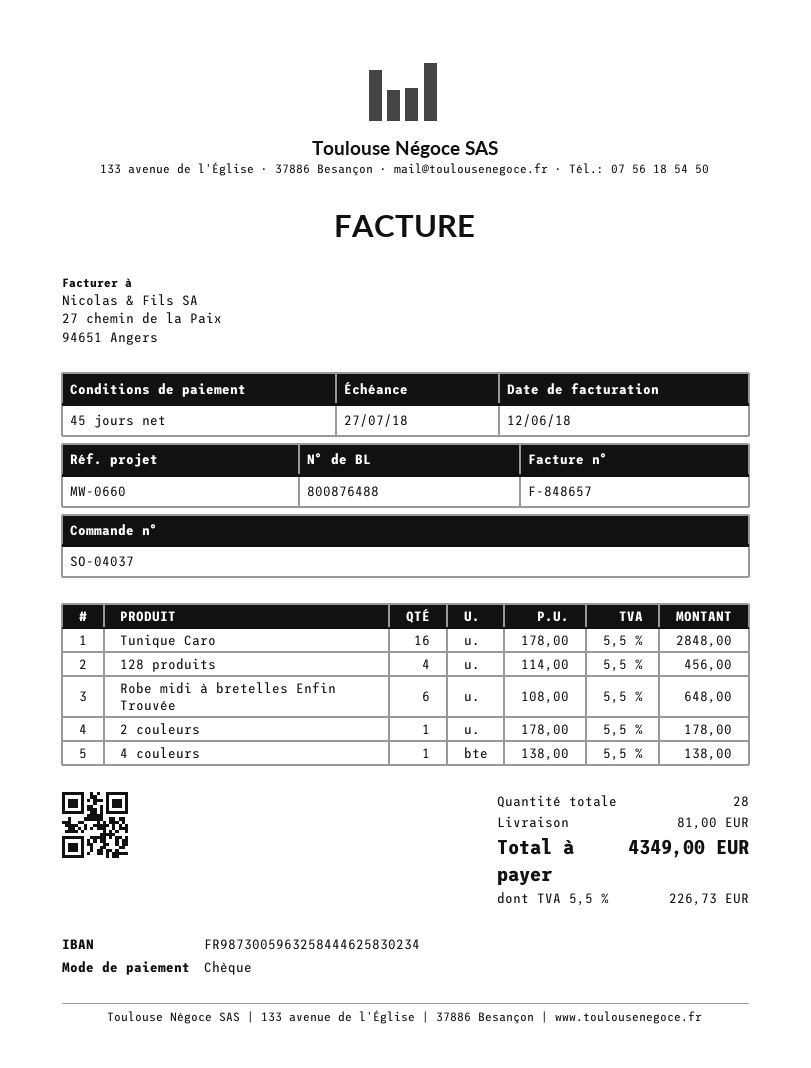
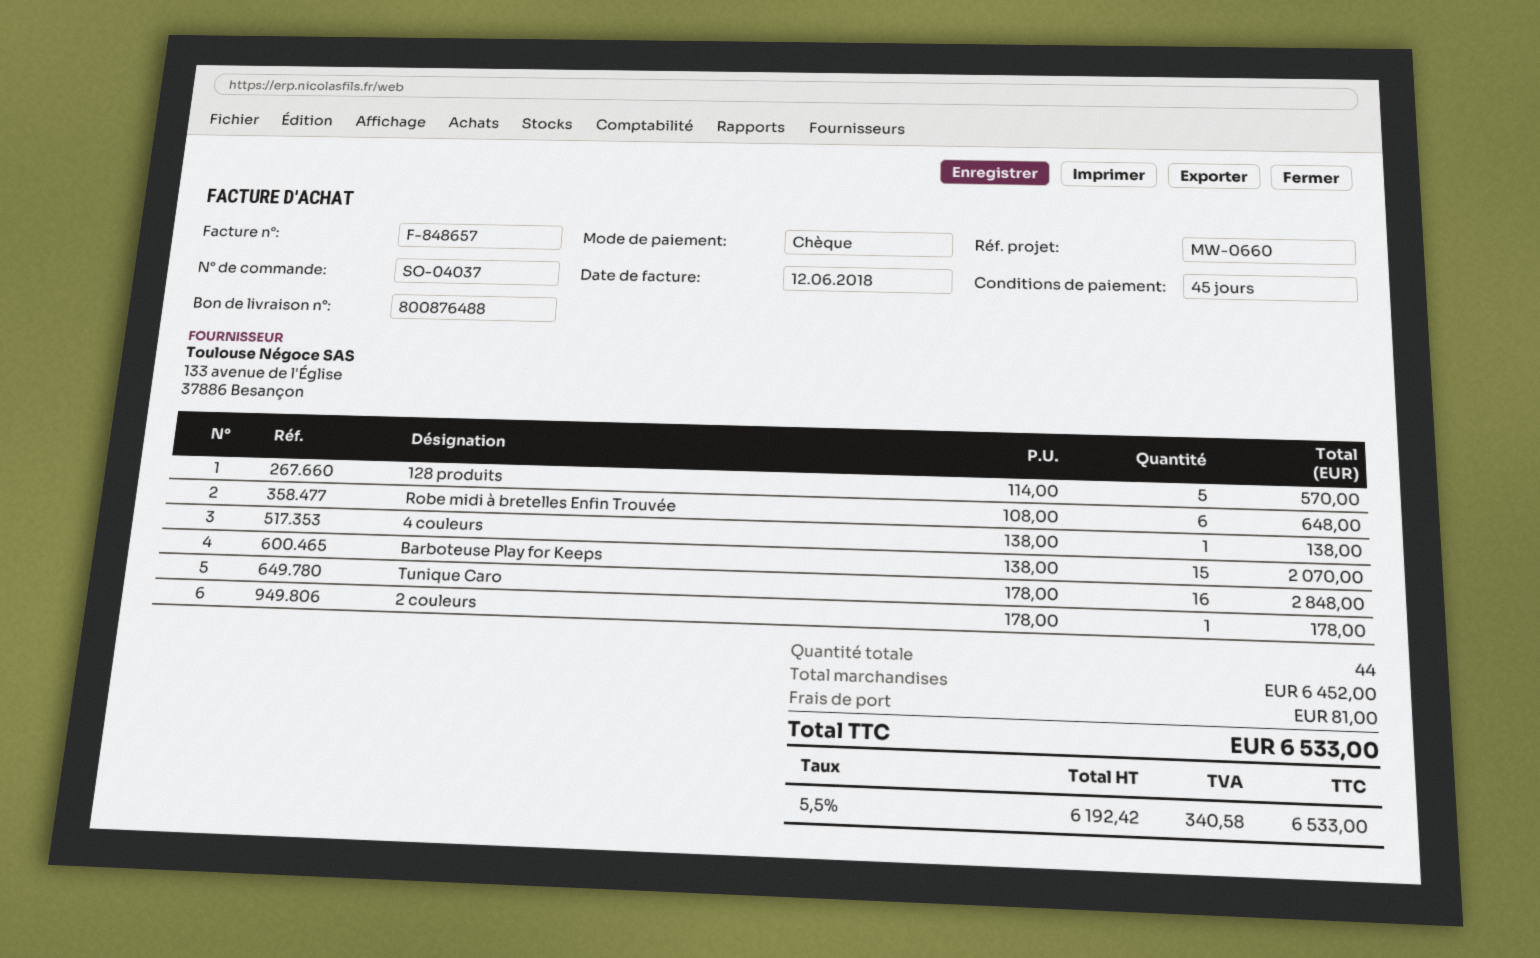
128 produits: 4 x 114.00 = 456.00 -> 5 x 114.00 = 570.00
Barboteuse Play for Keeps: none -> 15 x 138.00 = 2070.00
total quantity: 28 -> 44
tax: 5.5% = 226.73 -> 5.5% = 340.58
total: 4349.00 -> 6533.00

